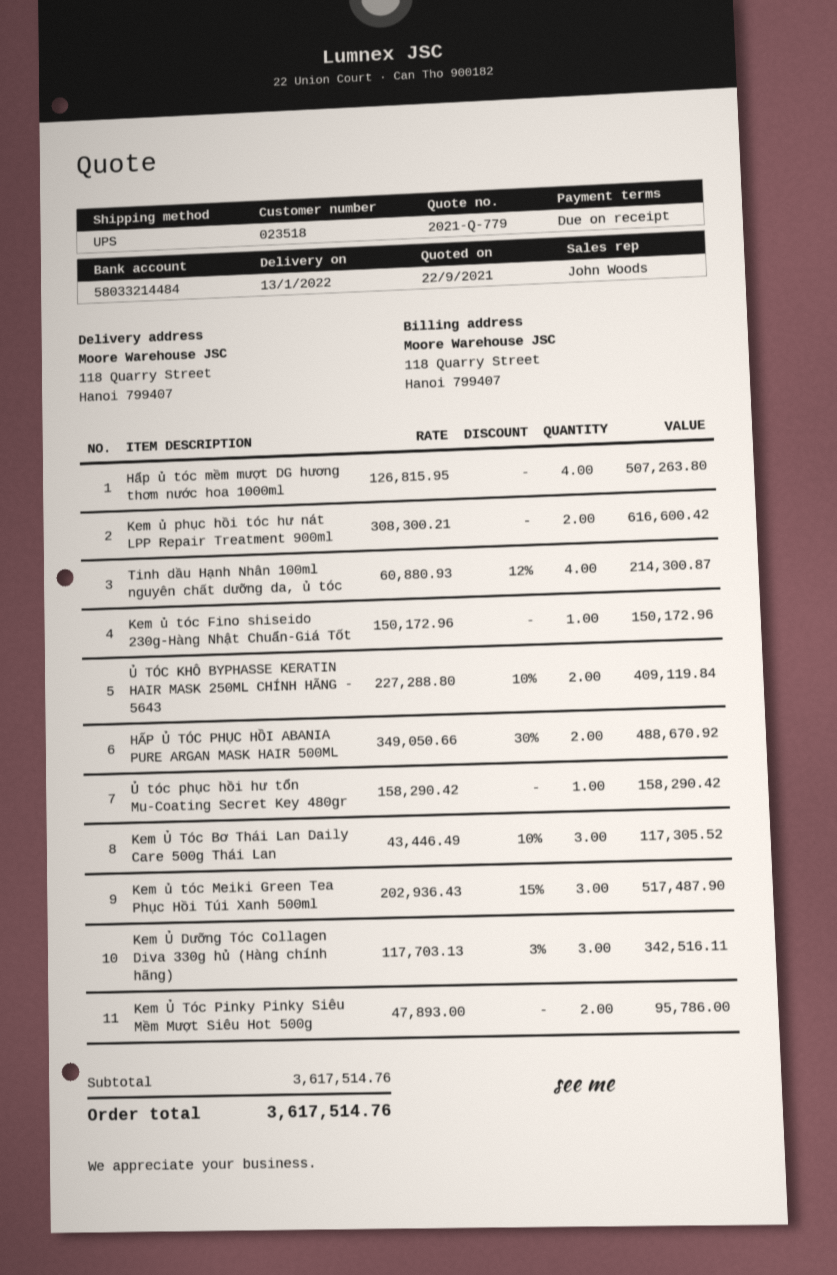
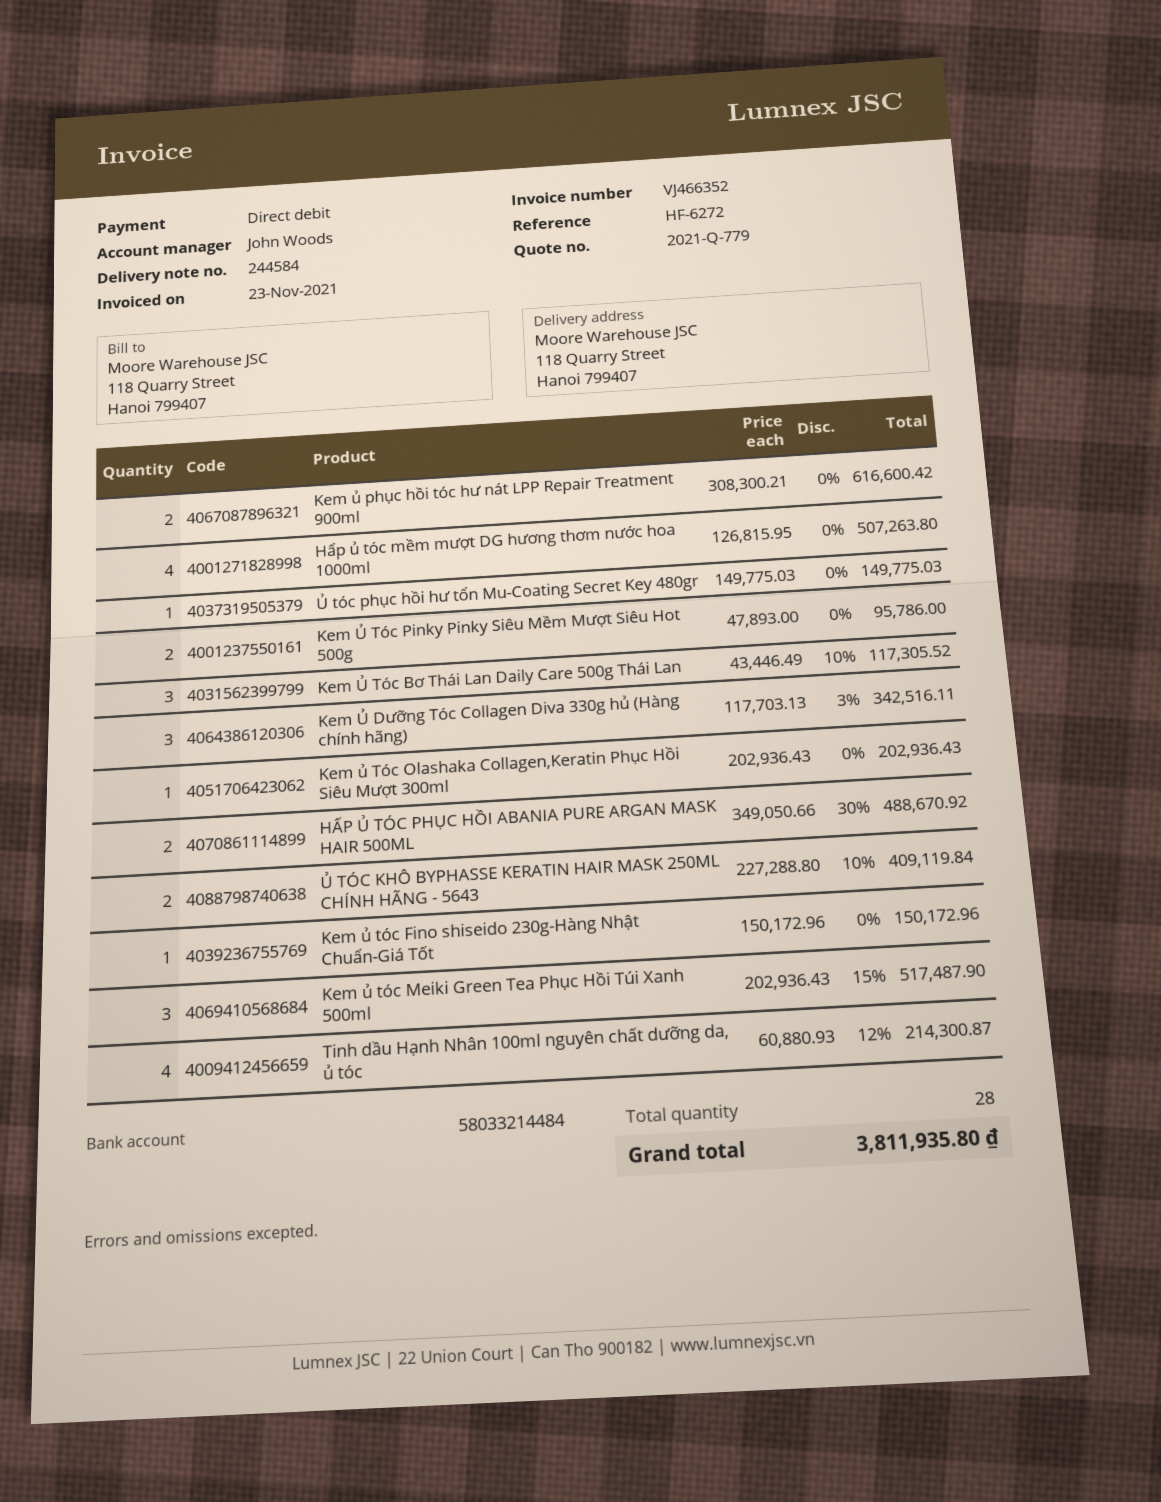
Ủ tóc phục hồi hư tổn Mu-Coating Secret Key 480gr: 1 x 158290.42 = 158290.42 -> 1 x 149775.03 = 149775.03
Kem ủ Tóc Olashaka Collagen,Keratin Phục Hồi Siêu Mượt 300ml: none -> 1 x 202936.43 = 202936.43
total: 3617514.76 -> 3811935.80

